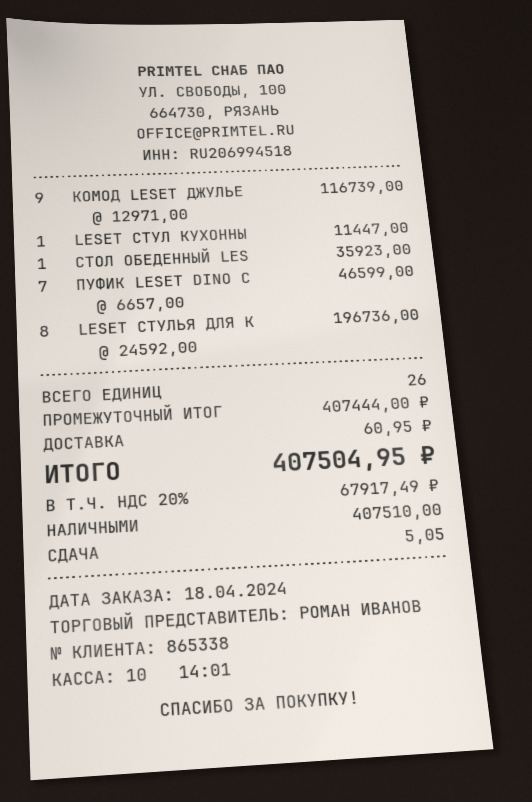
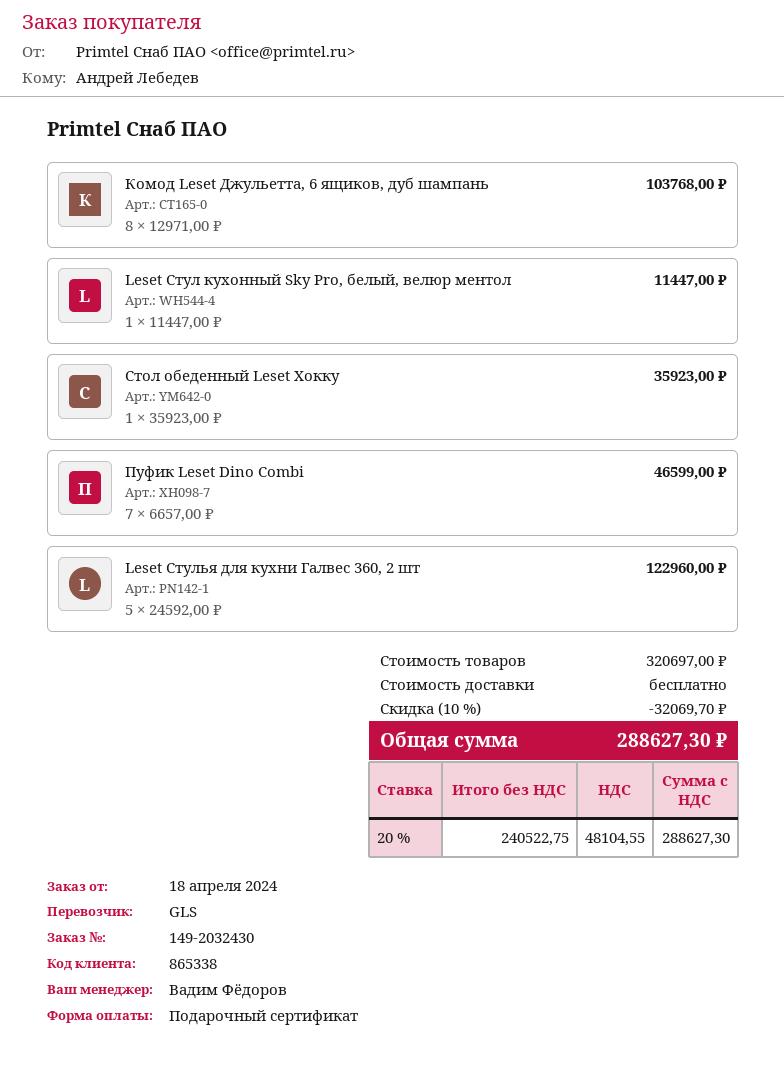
sales rep: РОМАН ИВАНОВ -> Вадим Фёдоров
payment method: cash -> gift card
КОМОД LESET ДЖУЛЬЕ: 9 x 12971.00 = 116739.00 -> 8 x 12971.00 = 103768.00
LESET СТУЛЬЯ ДЛЯ К: 8 x 24592.00 = 196736.00 -> 5 x 24592.00 = 122960.00
subtotal: 407444.00 -> 320697.00
discount: none -> 10% = 32069.70
shipping: 60.95 -> 0.00
tax: 20% = 67917.49 -> 20% = 48104.55
total: 407504.95 -> 288627.30

